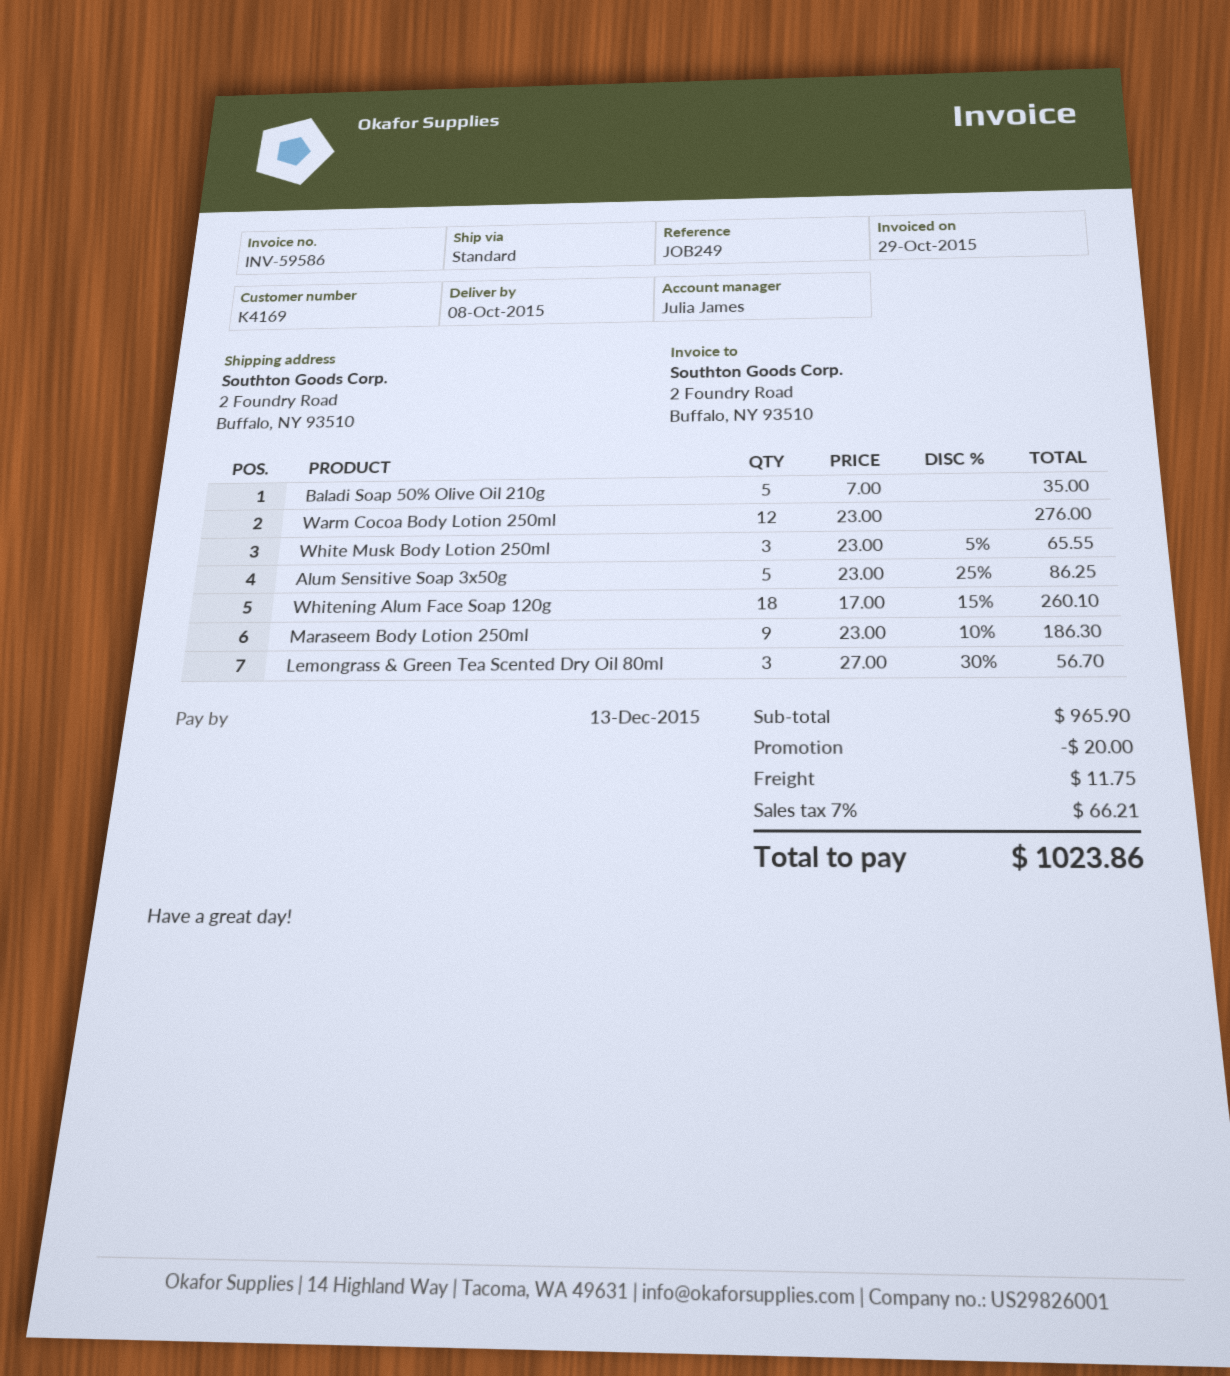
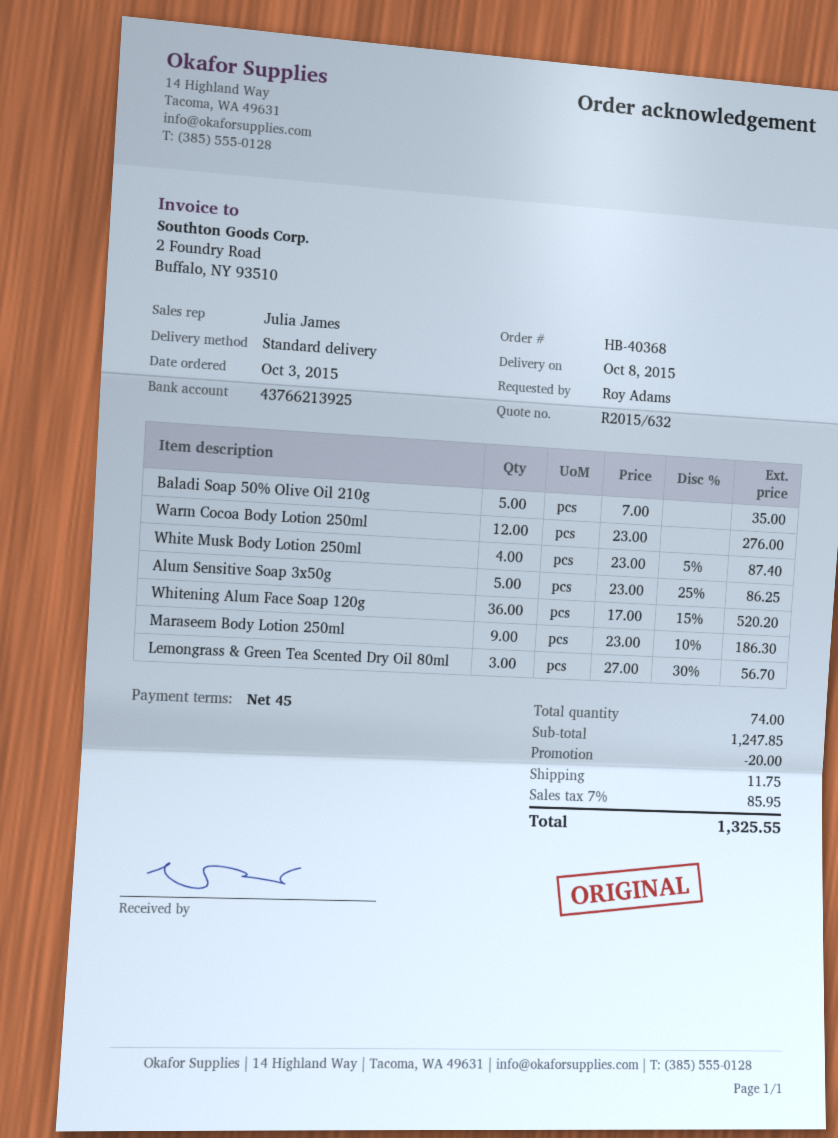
White Musk Body Lotion 250ml: 3 x 23.00 - 5% = 65.55 -> 4 x 23.00 - 5% = 87.40
Whitening Alum Face Soap 120g: 18 x 17.00 - 15% = 260.10 -> 36 x 17.00 - 15% = 520.20
subtotal: 965.90 -> 1247.85
tax: 7% = 66.21 -> 7% = 85.95
total: 1023.86 -> 1325.55

